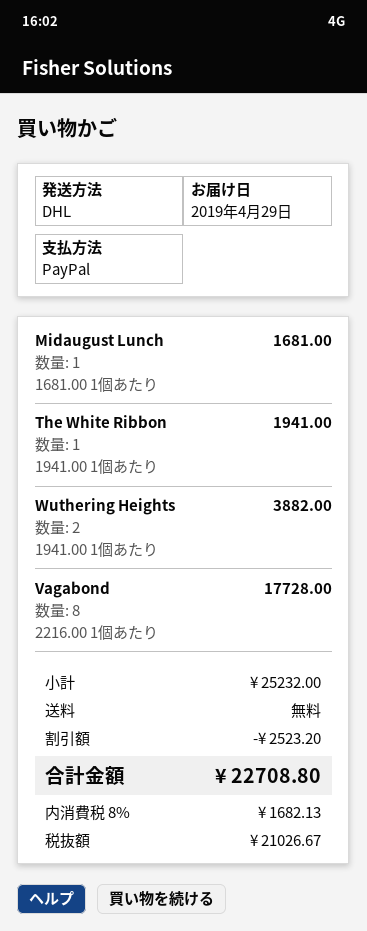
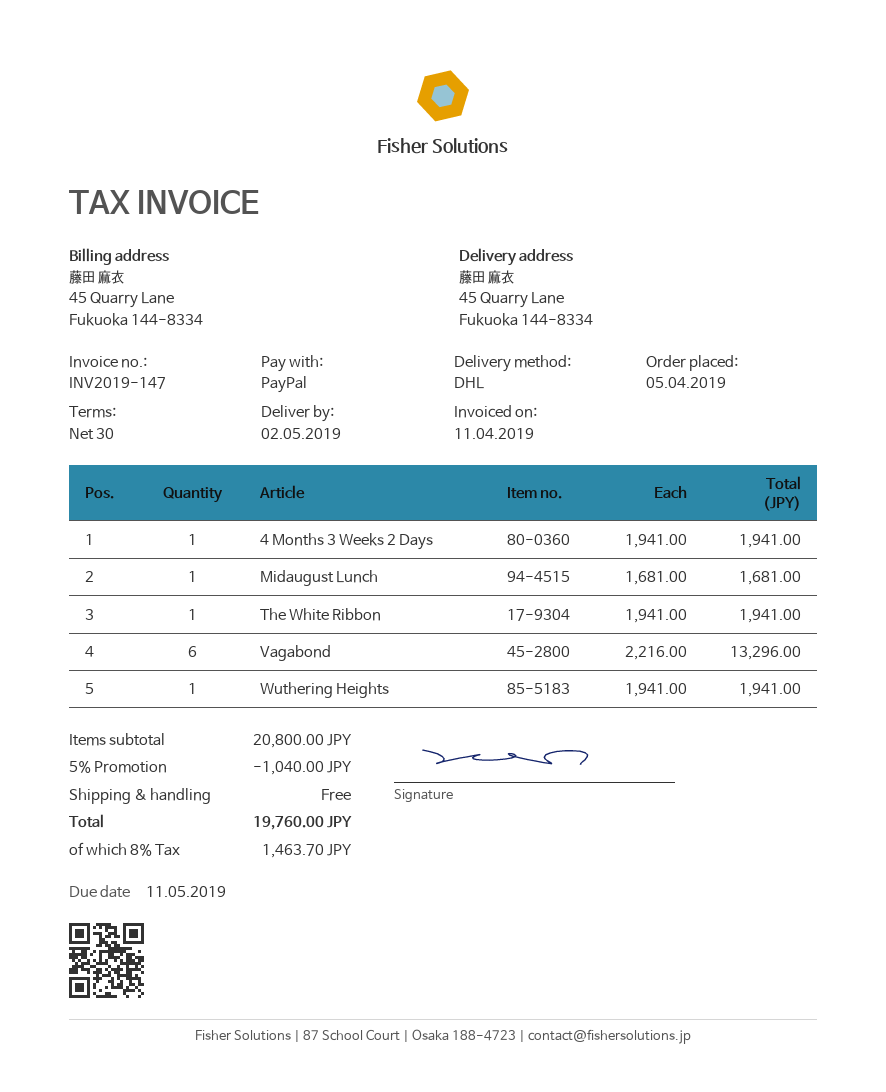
delivery date: 2019-04-29 -> 2019-05-02
Wuthering Heights: 2 x 1941.00 = 3882.00 -> 1 x 1941.00 = 1941.00
Vagabond: 8 x 2216.00 = 17728.00 -> 6 x 2216.00 = 13296.00
4 Months 3 Weeks 2 Days: none -> 1 x 1941.00 = 1941.00
subtotal: 25232.00 -> 20800.00
discount: 2523.20 -> 1040.00
tax: 8% = 1682.13 -> 8% = 1463.70
total: 22708.80 -> 19760.00

